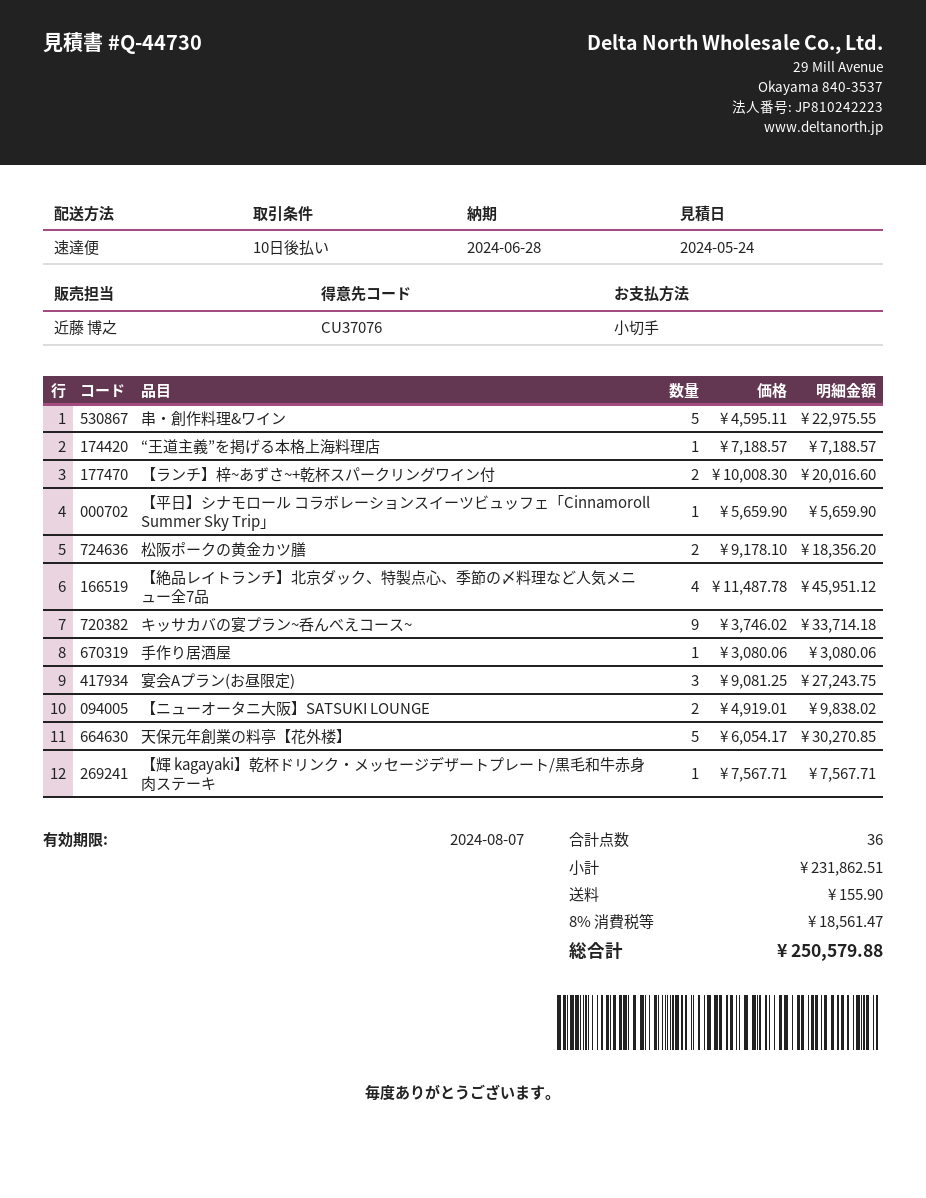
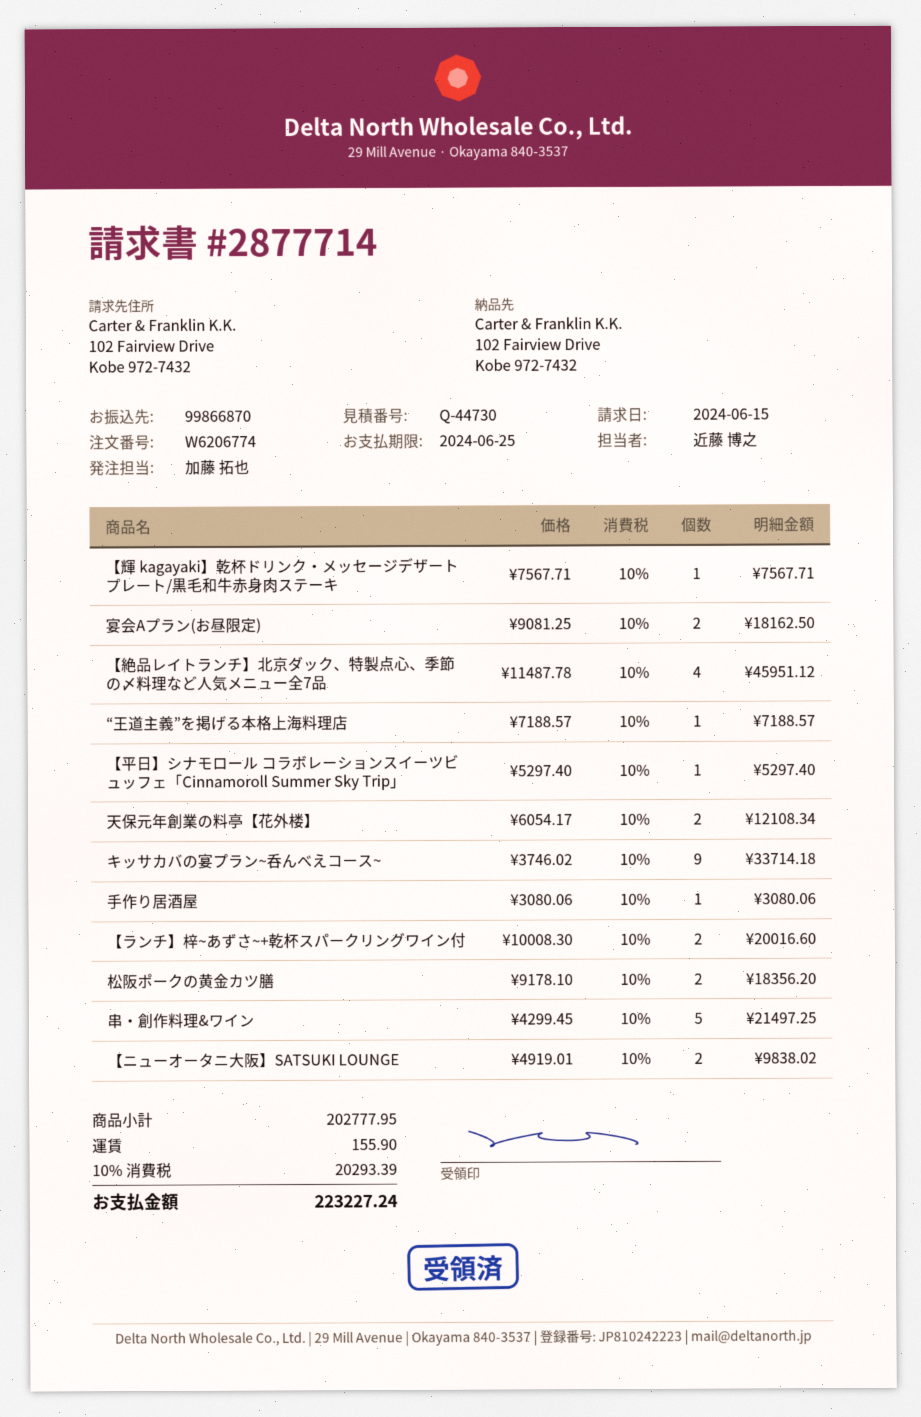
串・創作料理&ワイン: 5 x 4595.11 = 22975.55 -> 5 x 4299.45 = 21497.25
【平日】シナモロール コラボレーションスイーツビュッフェ「Cinnamoroll Summer Sky Trip」: 1 x 5659.90 = 5659.90 -> 1 x 5297.40 = 5297.40
宴会Aプラン(お昼限定): 3 x 9081.25 = 27243.75 -> 2 x 9081.25 = 18162.50
天保元年創業の料亭【花外楼】: 5 x 6054.17 = 30270.85 -> 2 x 6054.17 = 12108.34
subtotal: 231862.51 -> 202777.95
tax: 8% = 18561.47 -> 10% = 20293.39
total: 250579.88 -> 223227.24

